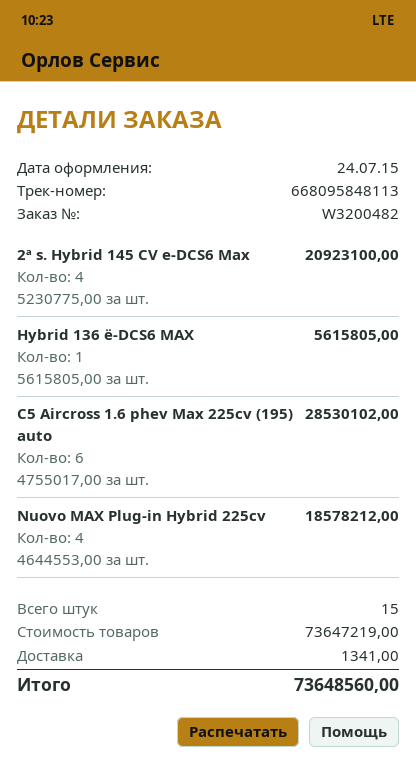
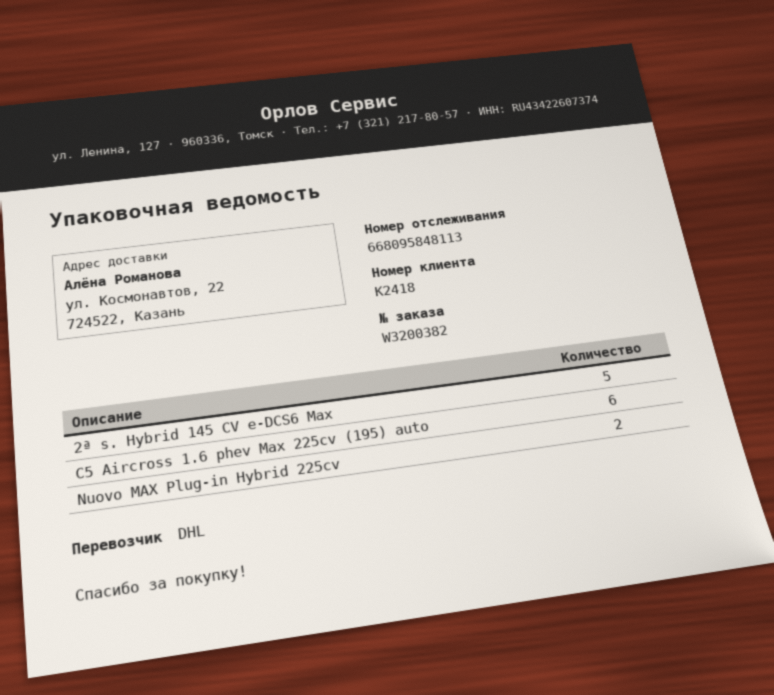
order number: W3200482 -> W3200382
2ª s. Hybrid 145 CV e-DCS6 Max: 4 -> 5
Hybrid 136 ë-DCS6 MAX: 1 -> none
Nuovo MAX Plug-in Hybrid 225cv: 4 -> 2

